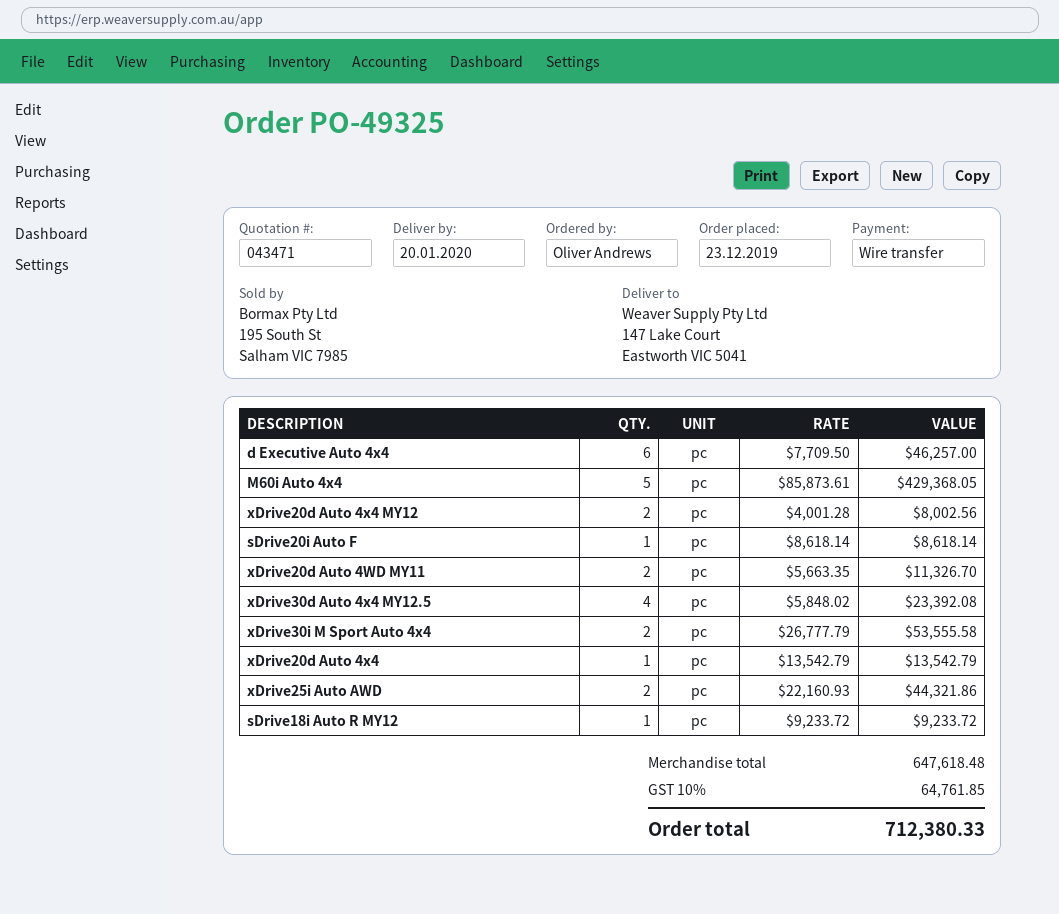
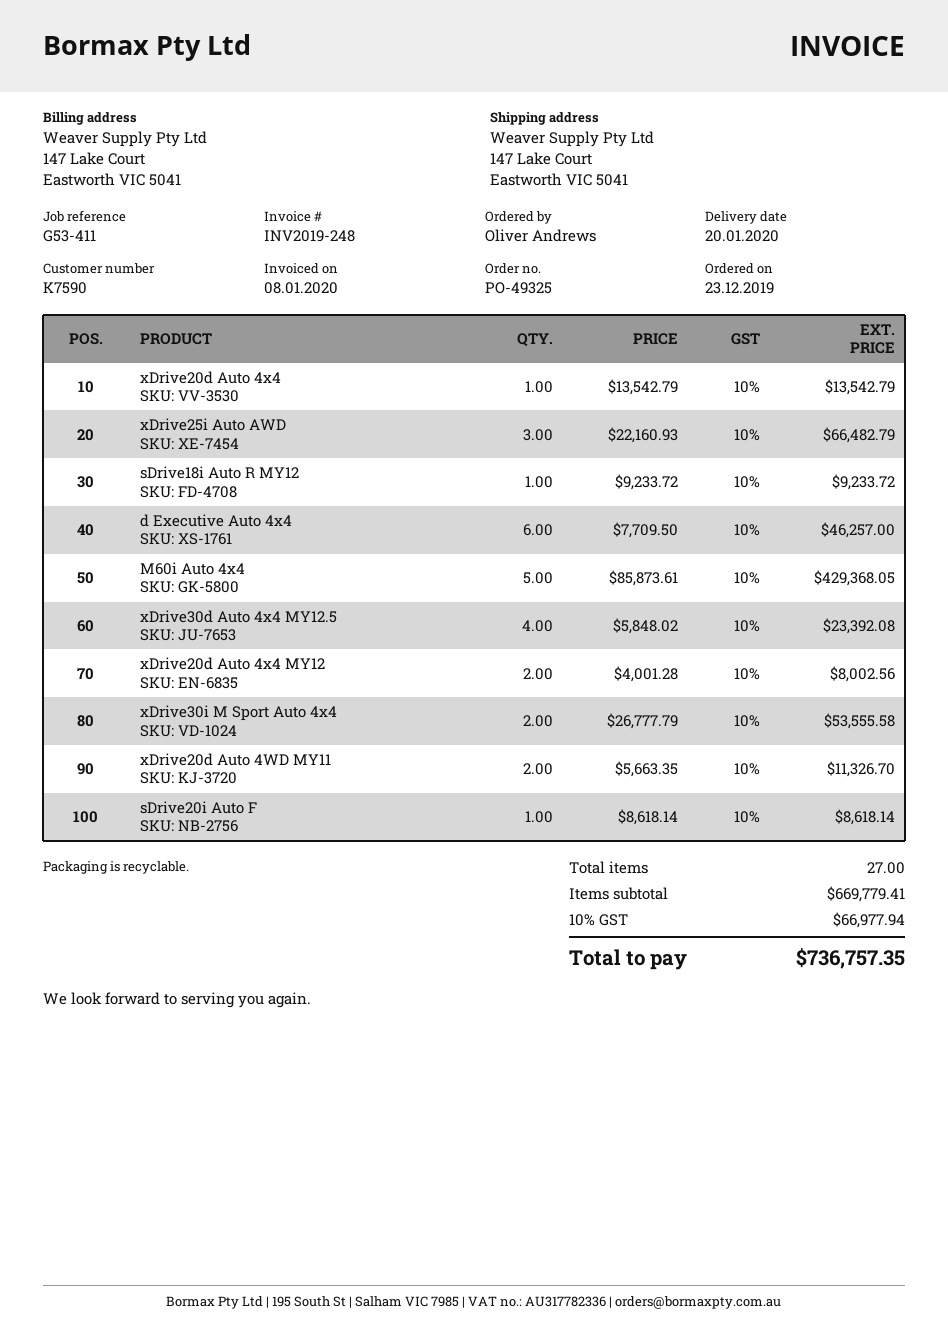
xDrive25i Auto AWD: 2 x 22160.93 = 44321.86 -> 3 x 22160.93 = 66482.79
subtotal: 647618.48 -> 669779.41
tax: 10% = 64761.85 -> 10% = 66977.94
total: 712380.33 -> 736757.35

